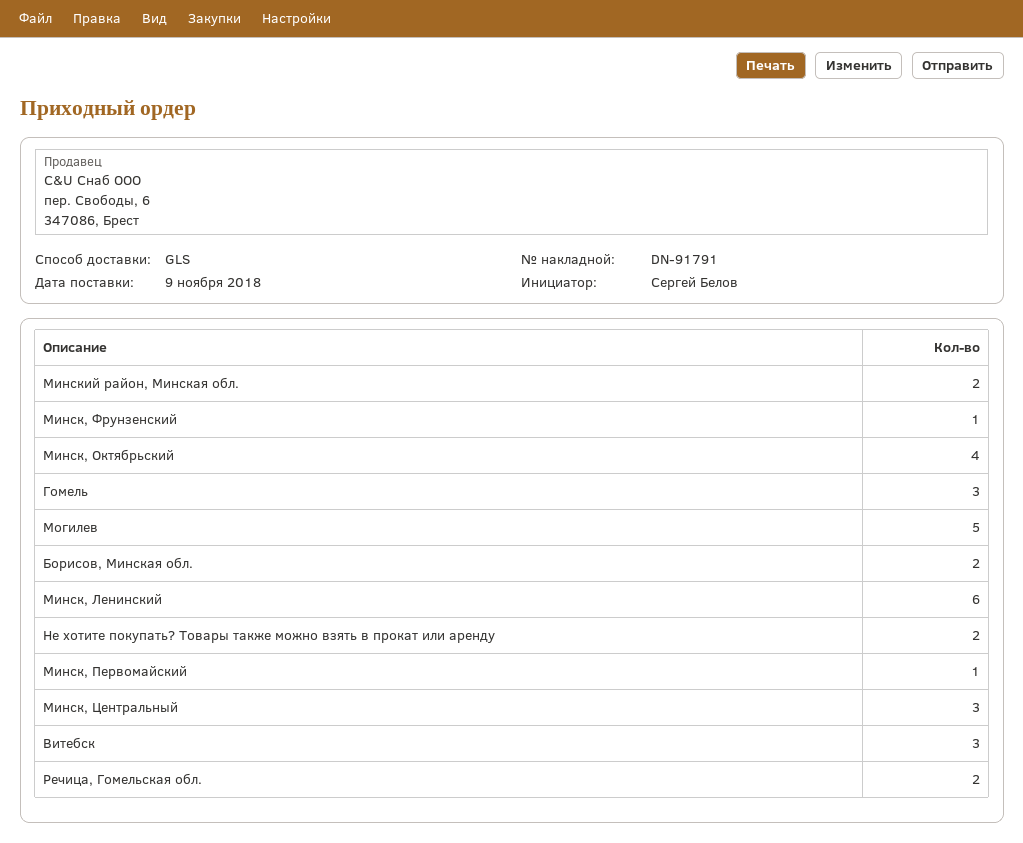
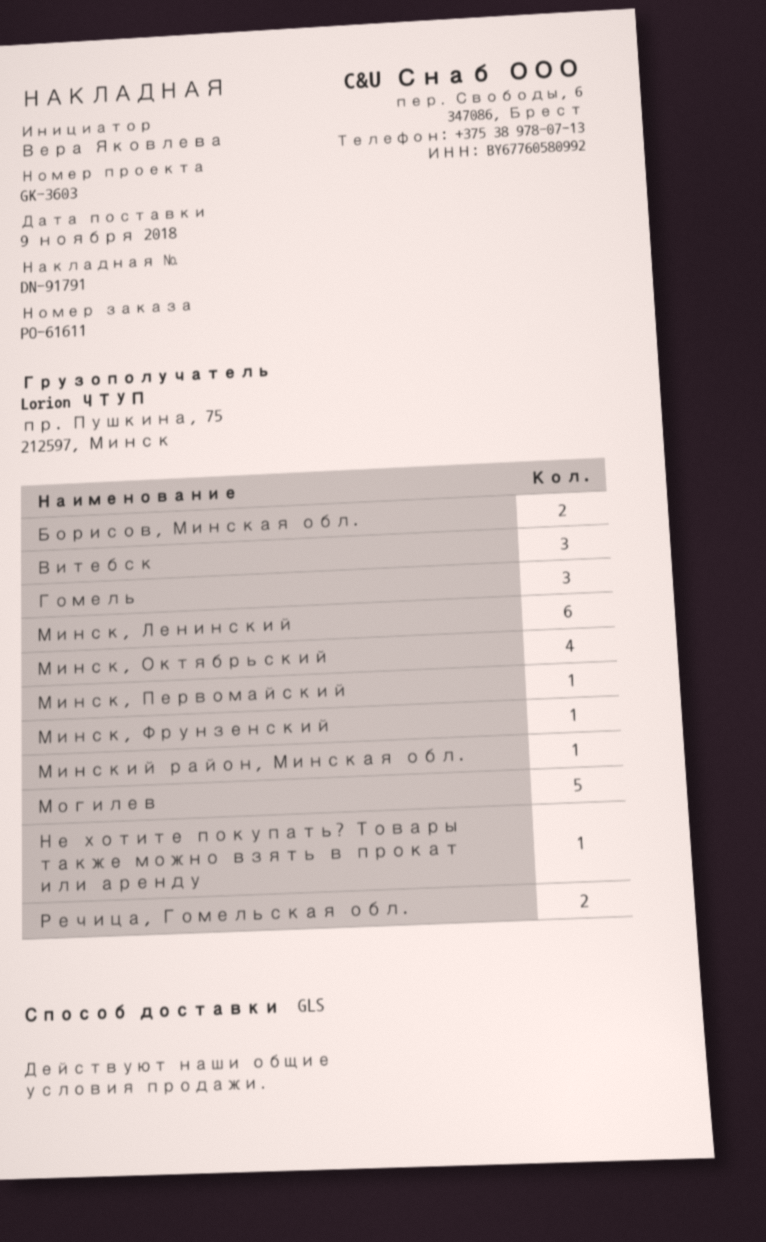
ordered by: Сергей Белов -> Вера Яковлева
Минский район, Минская обл.: 2 -> 1
Не хотите покупать? Товары также можно взять в прокат или аренду: 2 -> 1
Минск, Центральный: 3 -> none

